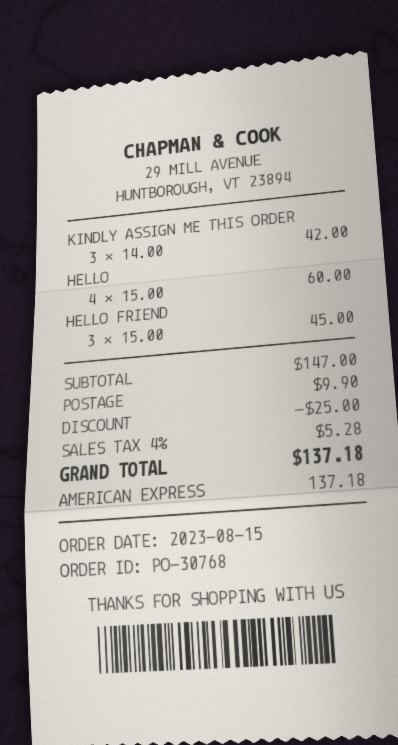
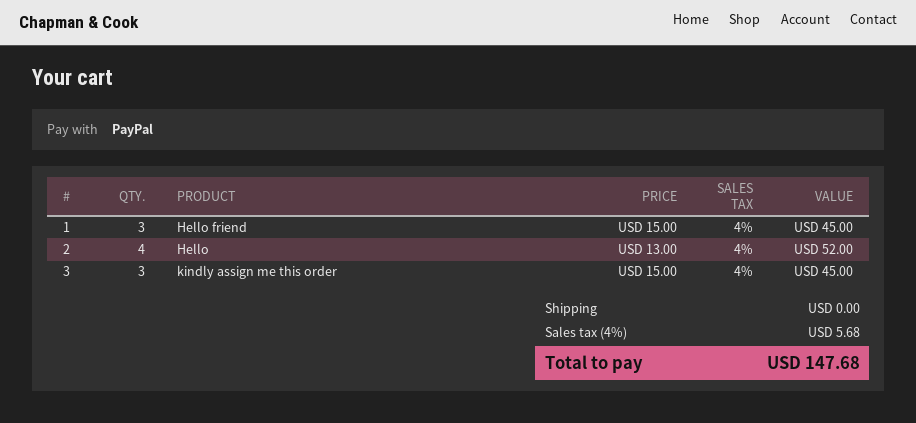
payment method: American Express -> PayPal
KINDLY ASSIGN ME THIS ORDER: 3 x 14.00 = 42.00 -> 3 x 15.00 = 45.00
HELLO: 4 x 15.00 = 60.00 -> 4 x 13.00 = 52.00
discount: 25.00 -> none
shipping: 9.90 -> 0.00
tax: 4% = 5.28 -> 4% = 5.68
total: 137.18 -> 147.68

